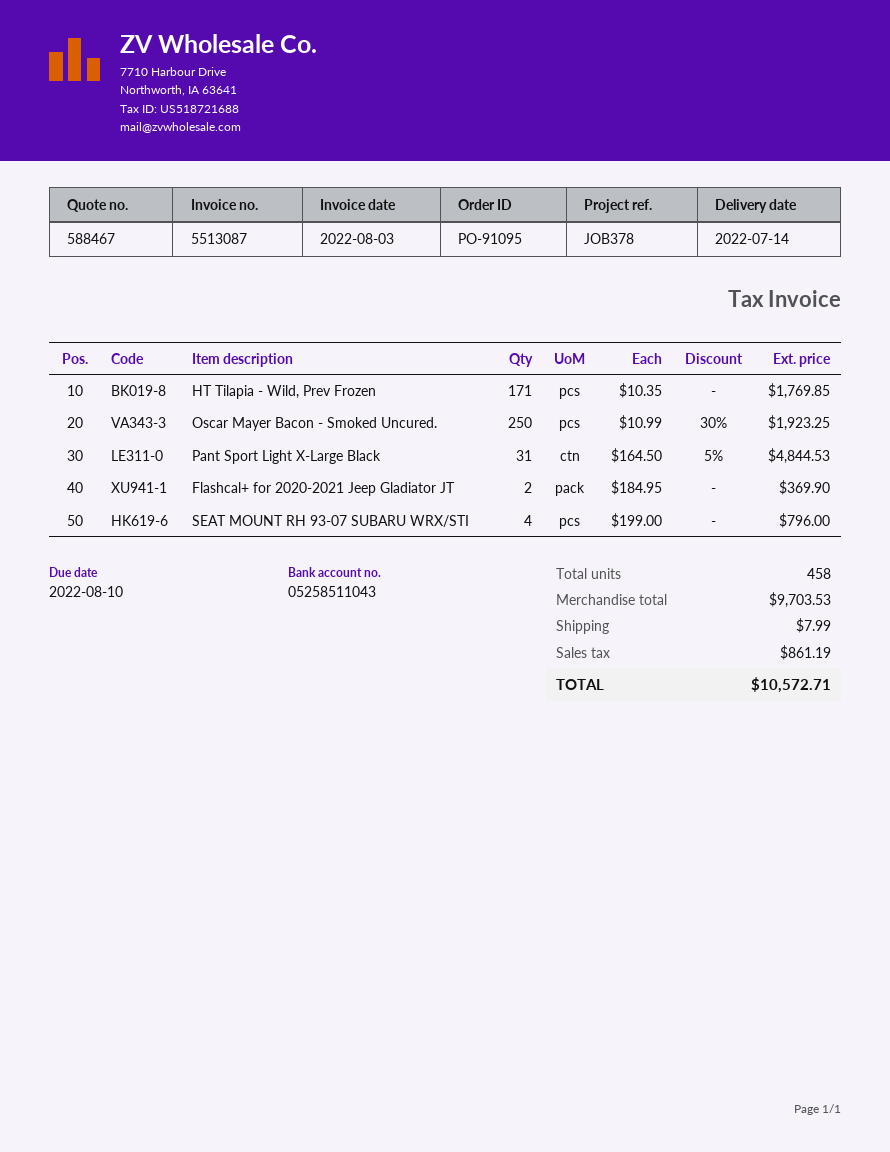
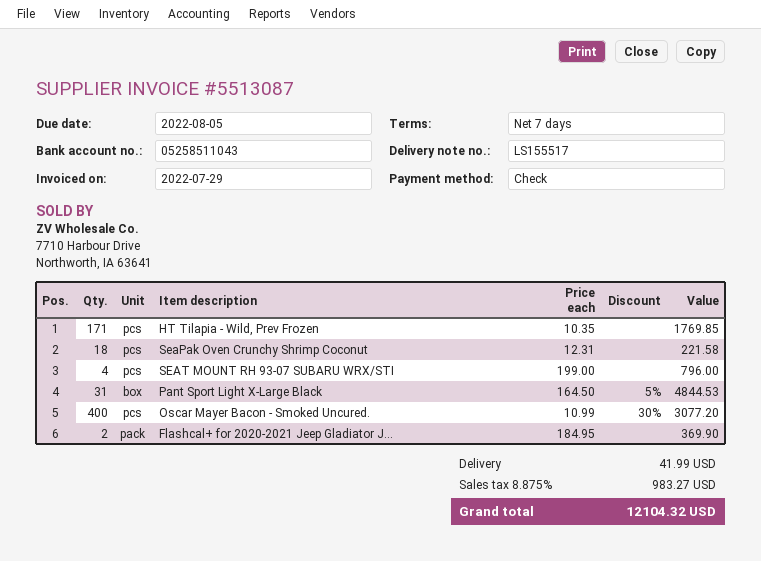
invoice date: 2022-08-03 -> 2022-07-29
due date: 2022-08-10 -> 2022-08-05
Oscar Mayer Bacon - Smoked Uncured.: 250 x 10.99 - 30% = 1923.25 -> 400 x 10.99 - 30% = 3077.20
SeaPak Oven Crunchy Shrimp Coconut: none -> 18 x 12.31 = 221.58
shipping: 7.99 -> 41.99
tax: 861.19 -> 983.27
total: 10572.71 -> 12104.32

